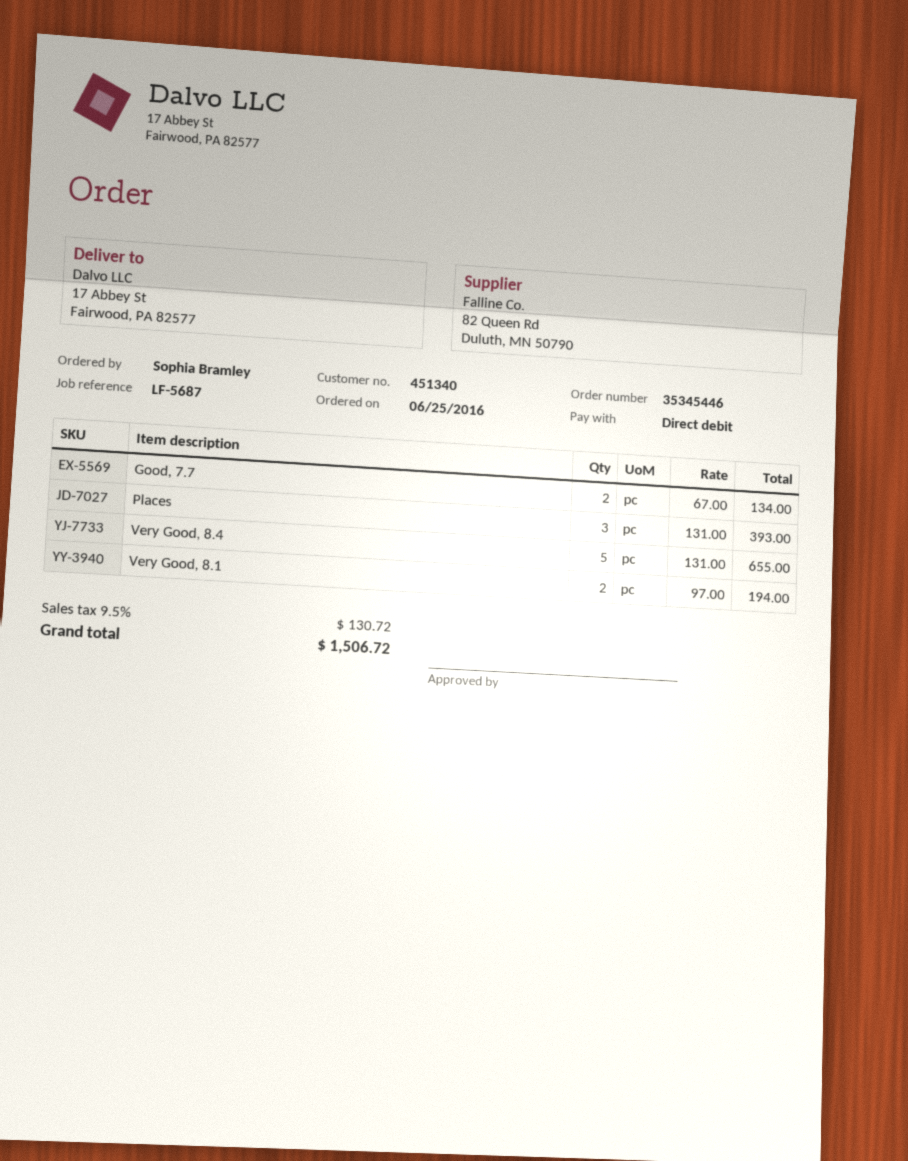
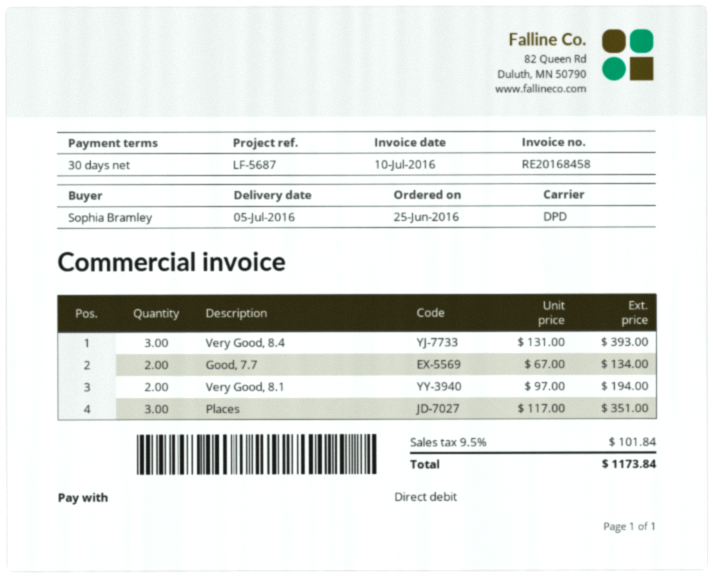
Places: 3 x 131.00 = 393.00 -> 3 x 117.00 = 351.00
Very Good, 8.4: 5 x 131.00 = 655.00 -> 3 x 131.00 = 393.00
tax: 9.5% = 130.72 -> 9.5% = 101.84
total: 1506.72 -> 1173.84

